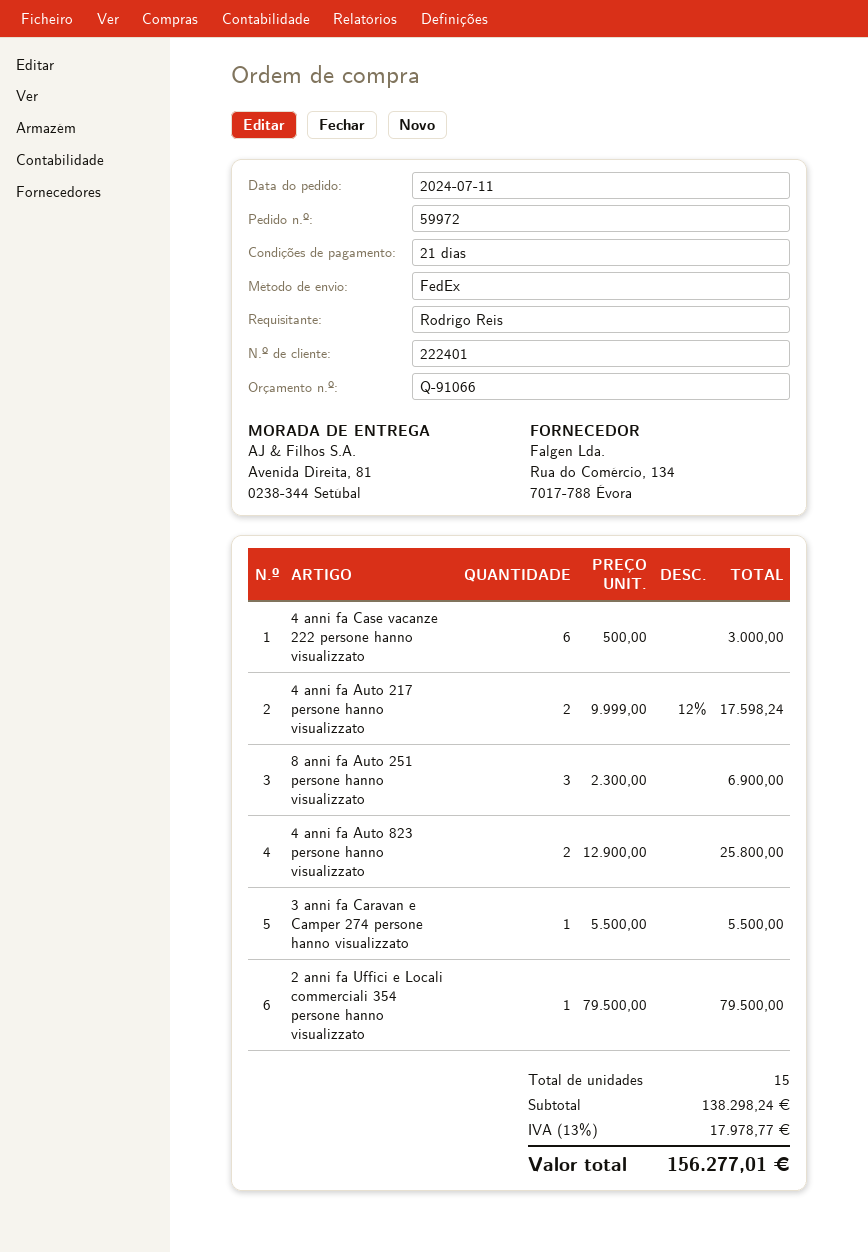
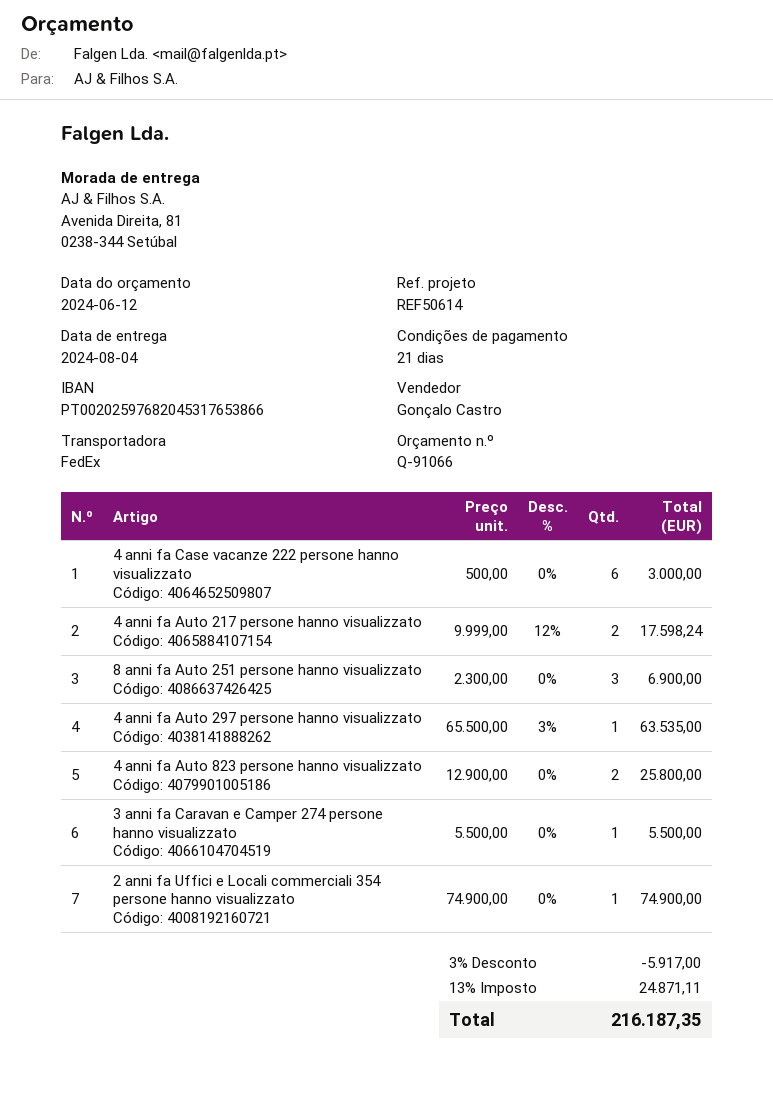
2 anni fa Uffici e Locali commerciali 354 persone hanno visualizzato: 1 x 79500.00 = 79500.00 -> 1 x 74900.00 = 74900.00
4 anni fa Auto 297 persone hanno visualizzato: none -> 1 x 65500.00 - 3% = 63535.00
discount: none -> 3% = 5917.00
tax: 13% = 17978.77 -> 13% = 24871.11
total: 156277.01 -> 216187.35

